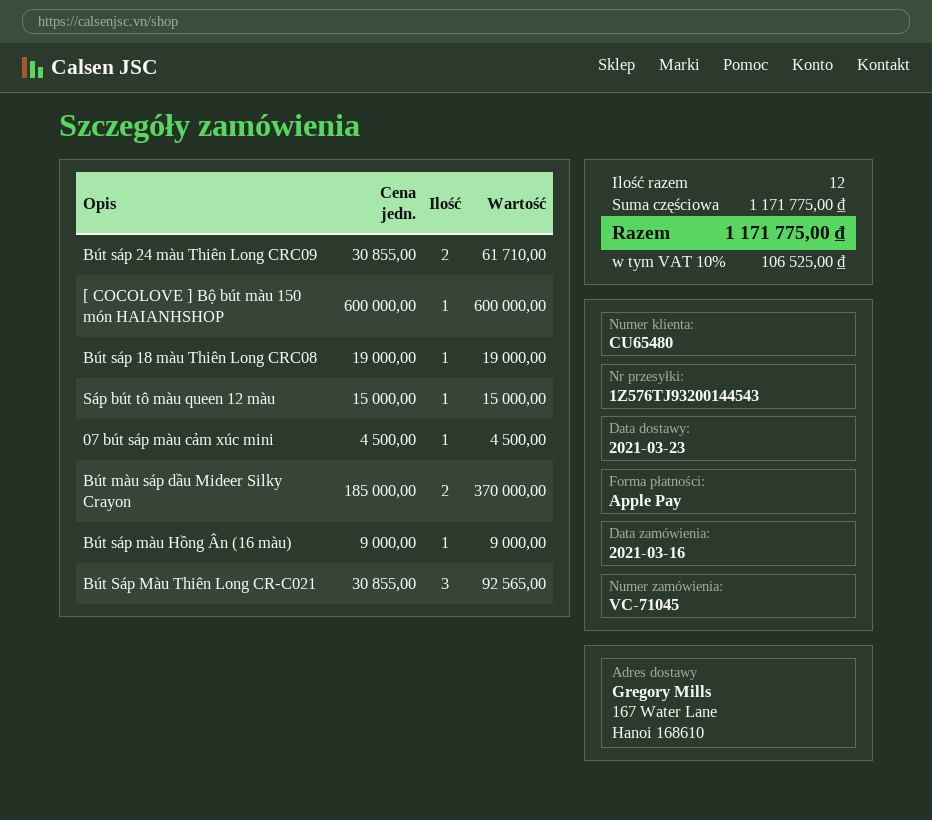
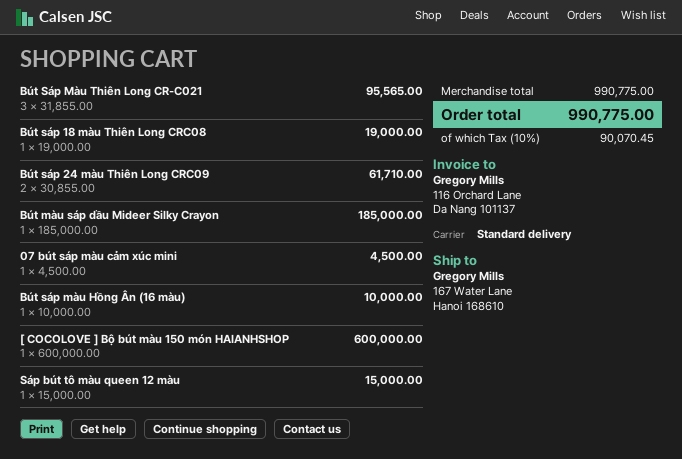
Bút màu sáp dầu Mideer Silky Crayon: 2 x 185000.00 = 370000.00 -> 1 x 185000.00 = 185000.00
Bút sáp màu Hồng Ân (16 màu): 1 x 9000.00 = 9000.00 -> 1 x 10000.00 = 10000.00
Bút Sáp Màu Thiên Long CR-C021: 3 x 30855.00 = 92565.00 -> 3 x 31855.00 = 95565.00
subtotal: 1171775.00 -> 990775.00
tax: 10% = 106525.00 -> 10% = 90070.45
total: 1171775.00 -> 990775.00

